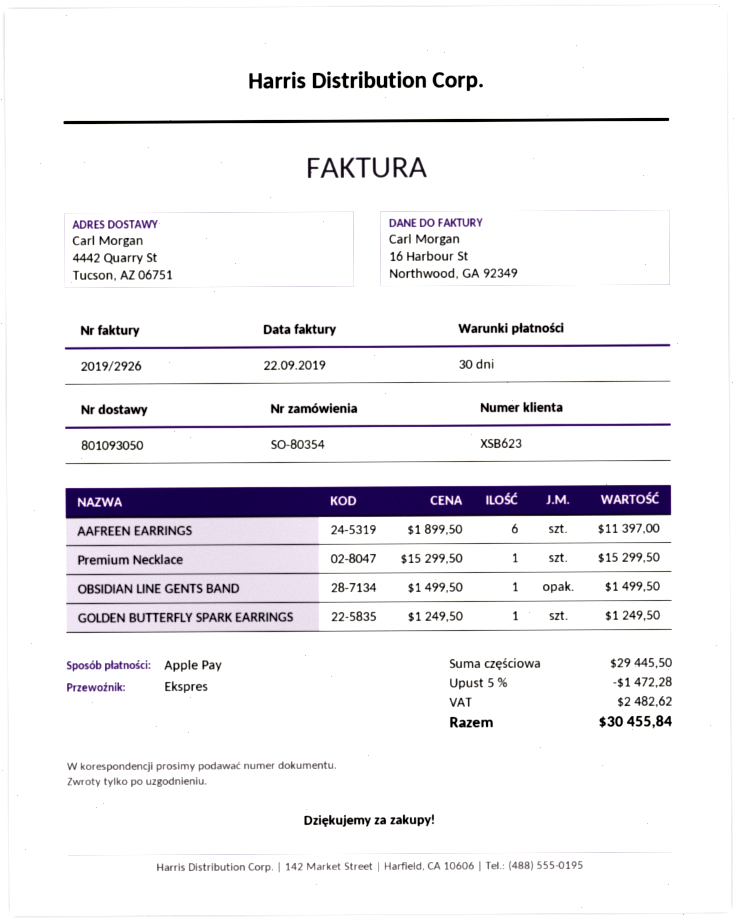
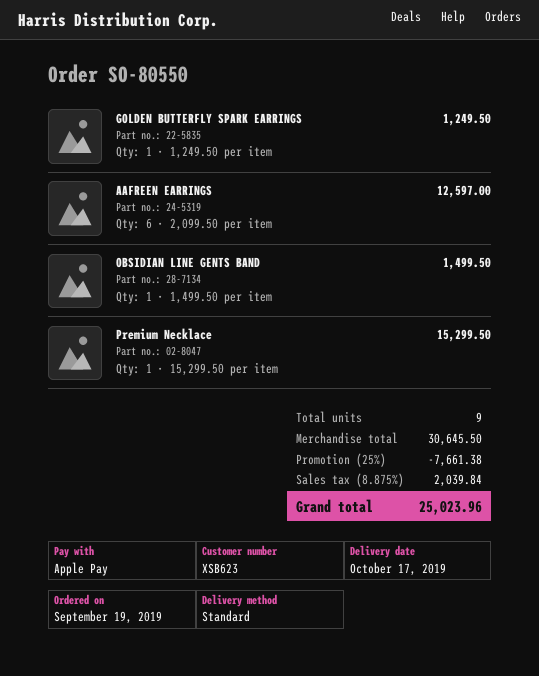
order number: SO-80354 -> SO-80550
shipping method: express -> standard
AAFREEN EARRINGS: 6 x 1899.50 = 11397.00 -> 6 x 2099.50 = 12597.00
subtotal: 29445.50 -> 30645.50
discount: 5% = 1472.28 -> 25% = 7661.38
tax: 2482.62 -> 2039.84
total: 30455.84 -> 25023.96

